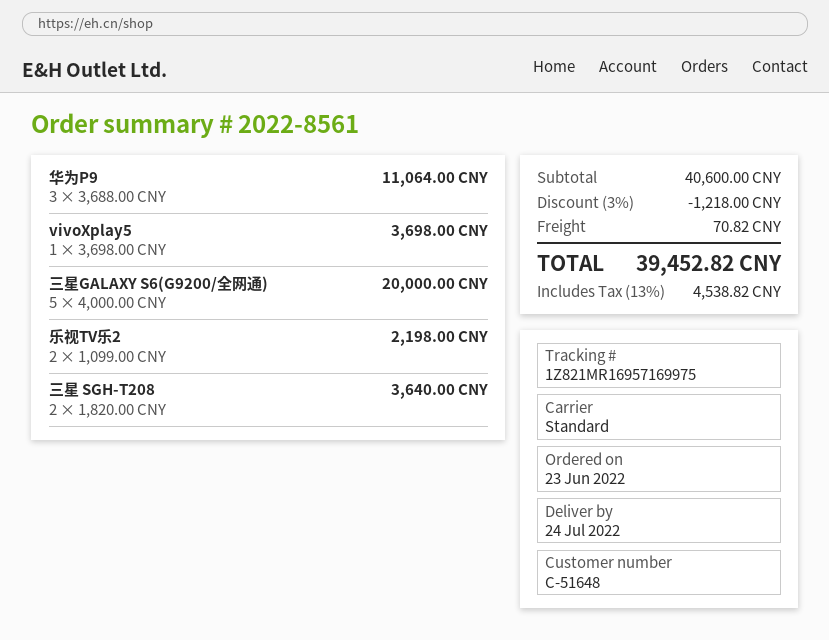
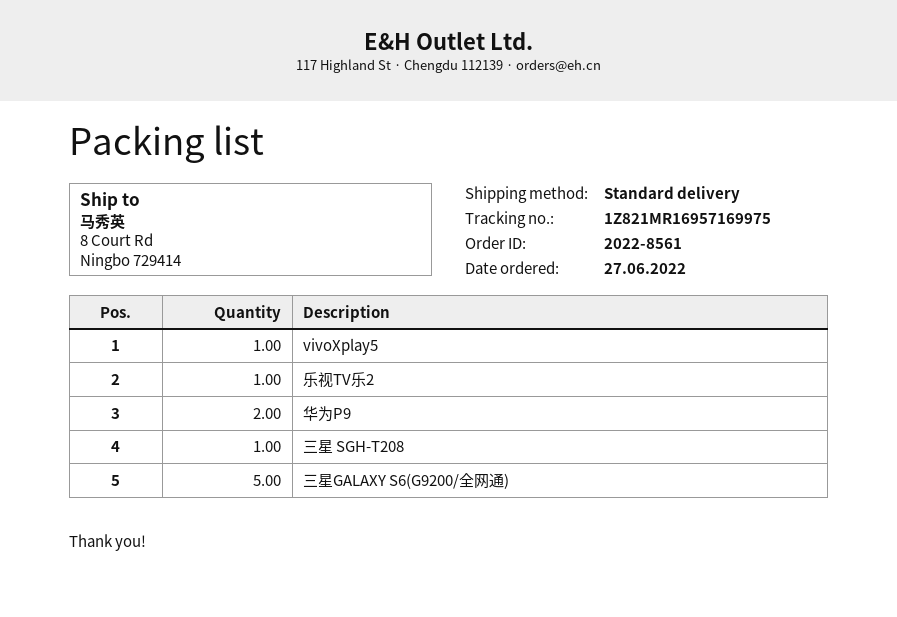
order date: 2022-06-23 -> 2022-06-27
华为P9: 3 -> 2
乐视TV乐2: 2 -> 1
三星 SGH-T208: 2 -> 1

